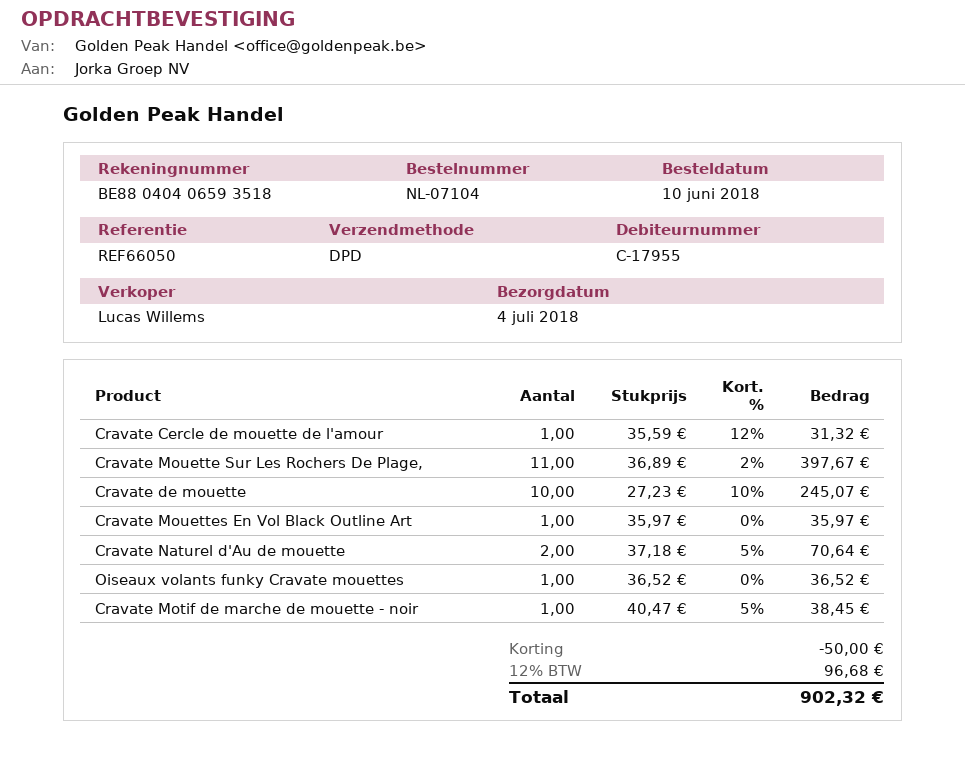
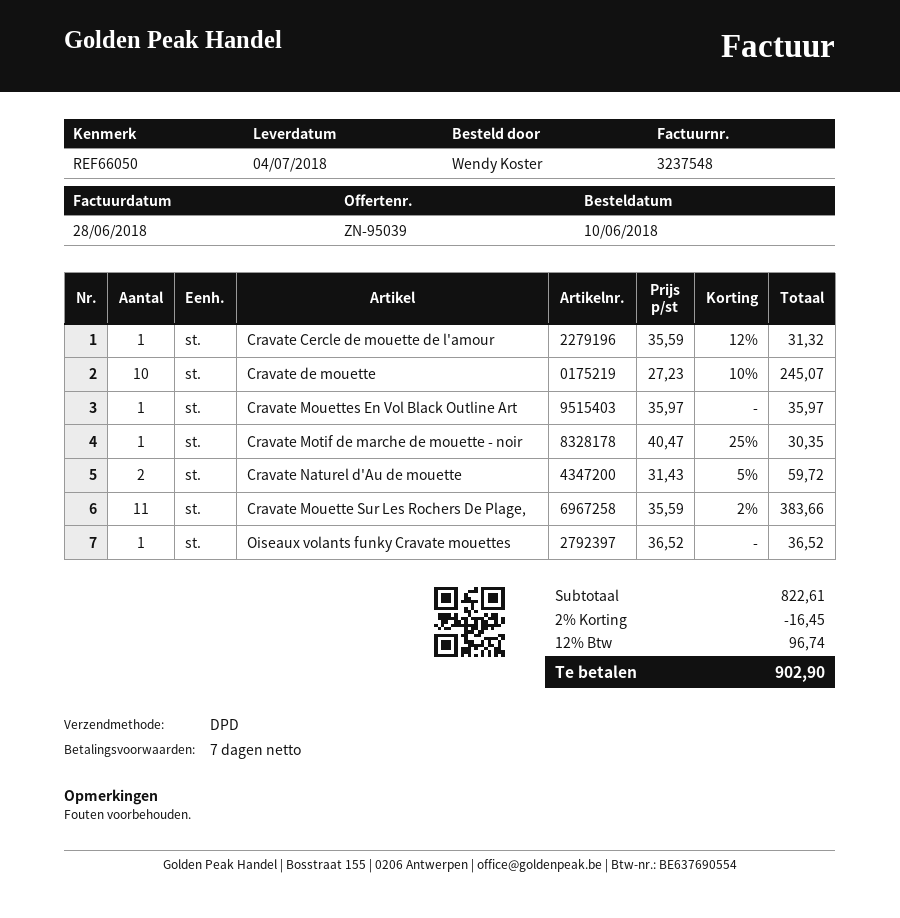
Cravate Mouette Sur Les Rochers De Plage,: 11 x 36.89 - 2% = 397.67 -> 11 x 35.59 - 2% = 383.66
Cravate Naturel d'Au de mouette: 2 x 37.18 - 5% = 70.64 -> 2 x 31.43 - 5% = 59.72
Cravate Motif de marche de mouette - noir: 1 x 40.47 - 5% = 38.45 -> 1 x 40.47 - 25% = 30.35
discount: 50.00 -> 16.45
tax: 12% = 96.68 -> 12% = 96.74
total: 902.32 -> 902.90

